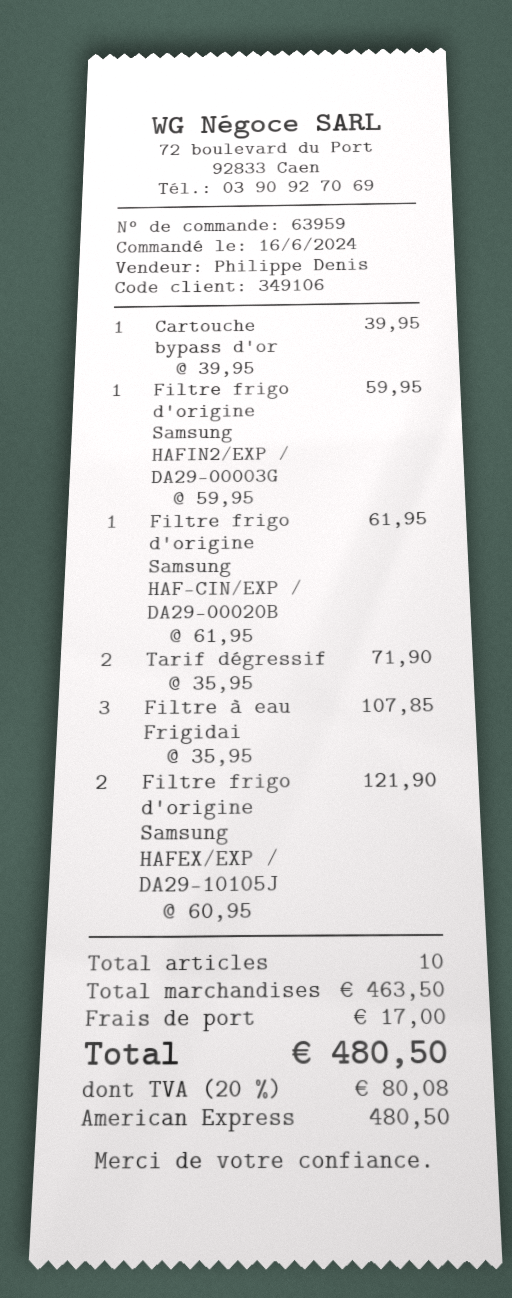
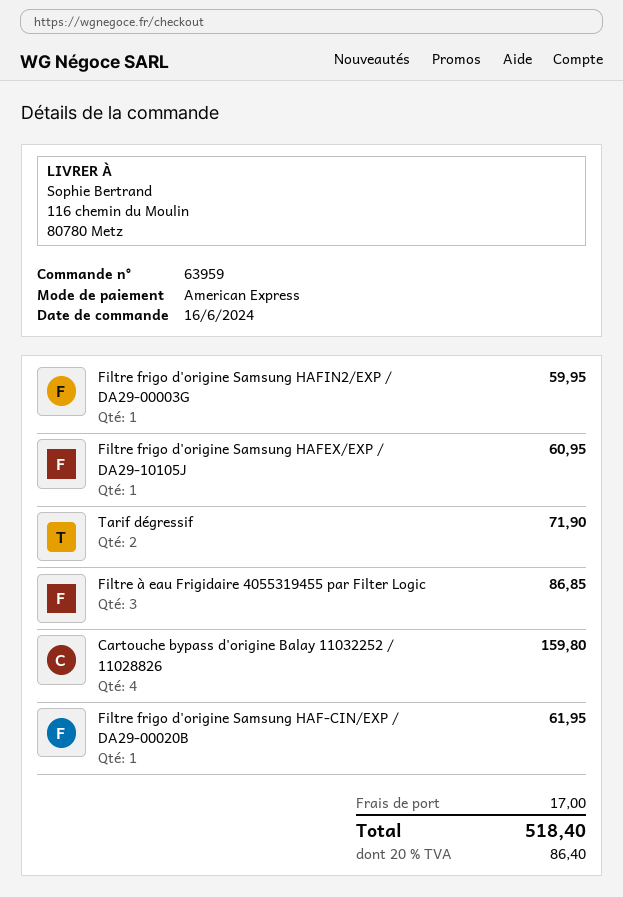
Cartouche bypass d'or: 1 for 39.95 -> 4 for 159.80
Filtre à eau Frigidai: 3 for 107.85 -> 3 for 86.85
Filtre frigo d'origine Samsung HAFEX/EXP / DA29‑10105J: 2 for 121.90 -> 1 for 60.95
tax: 20% = 80.08 -> 20% = 86.40
total: 480.50 -> 518.40

